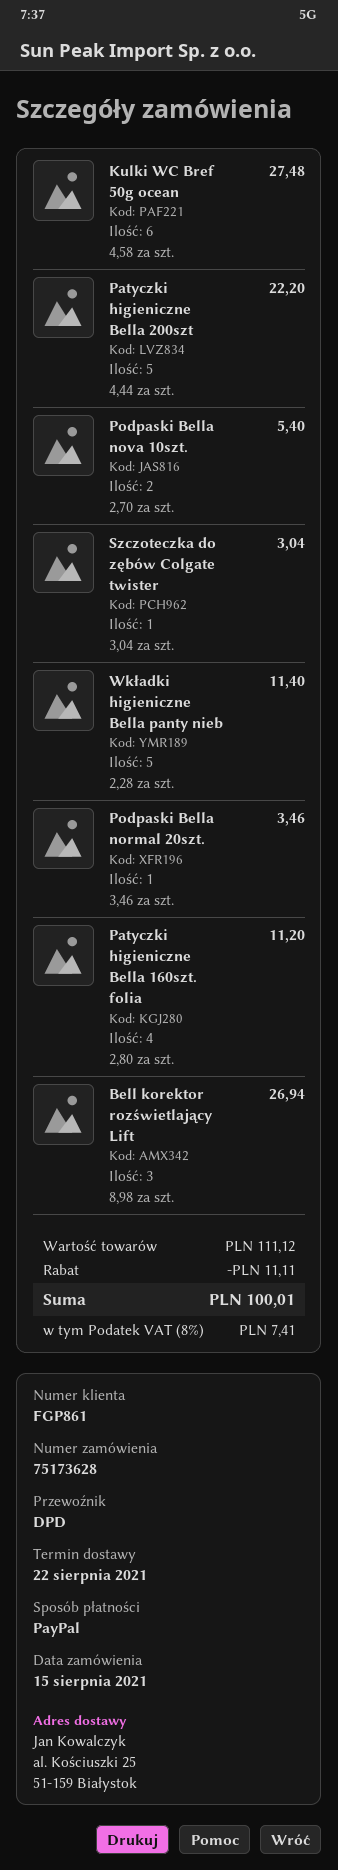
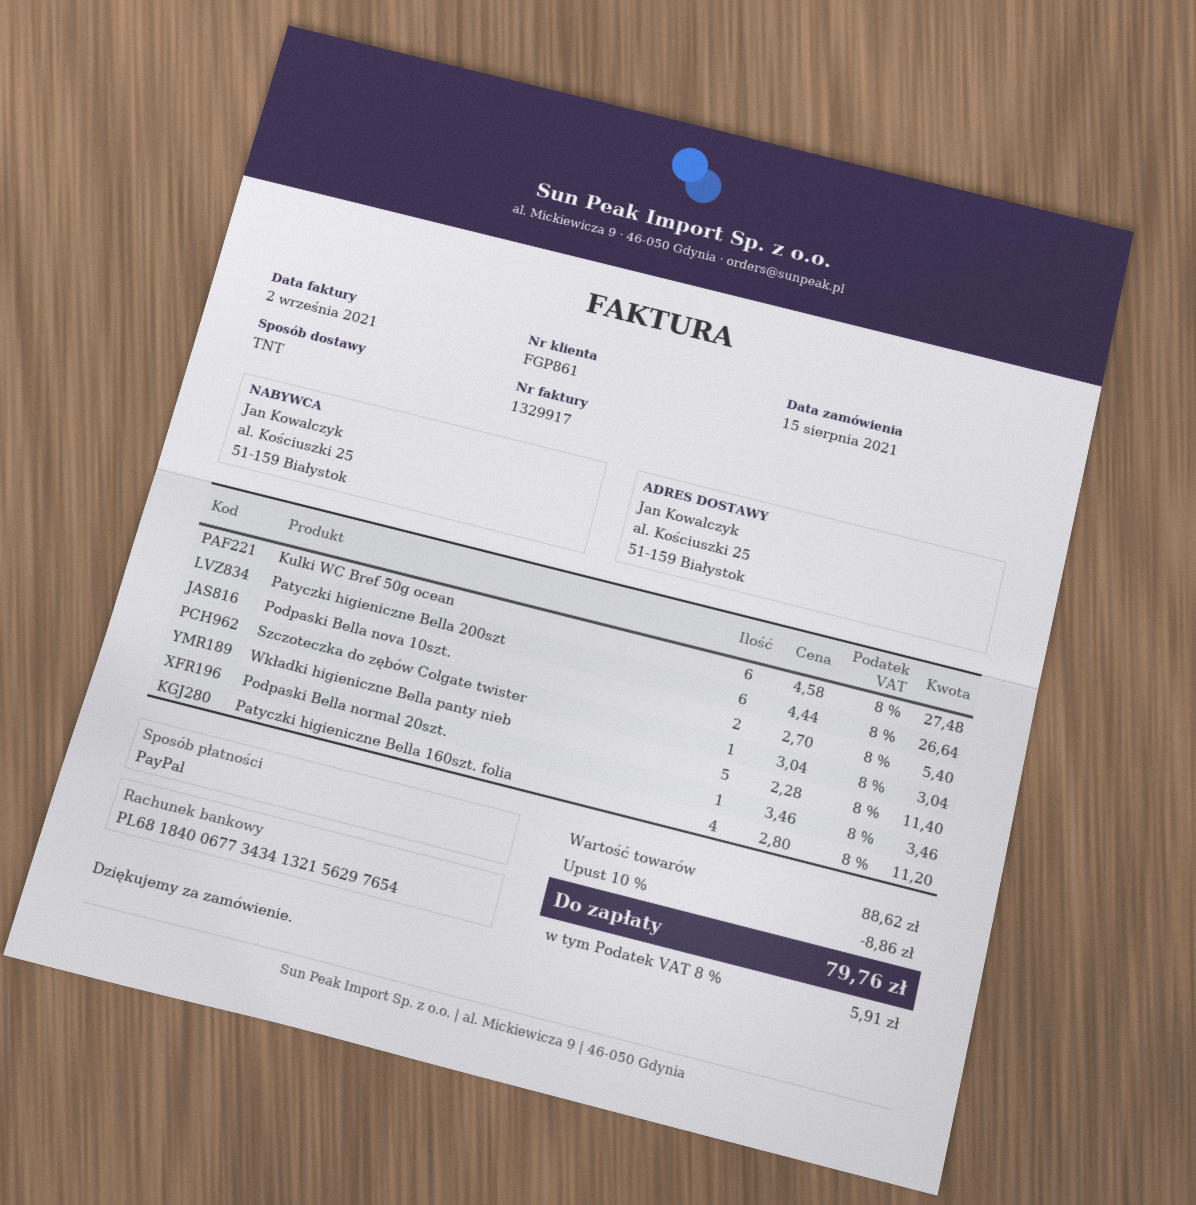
shipping method: DPD -> TNT
Patyczki higieniczne Bella 200szt: 5 x 4.44 = 22.20 -> 6 x 4.44 = 26.64
Bell korektor rozświetlający Lift: 3 x 8.98 = 26.94 -> none
subtotal: 111.12 -> 88.62
discount: 11.11 -> 8.86
tax: 8% = 7.41 -> 8% = 5.91
total: 100.01 -> 79.76

